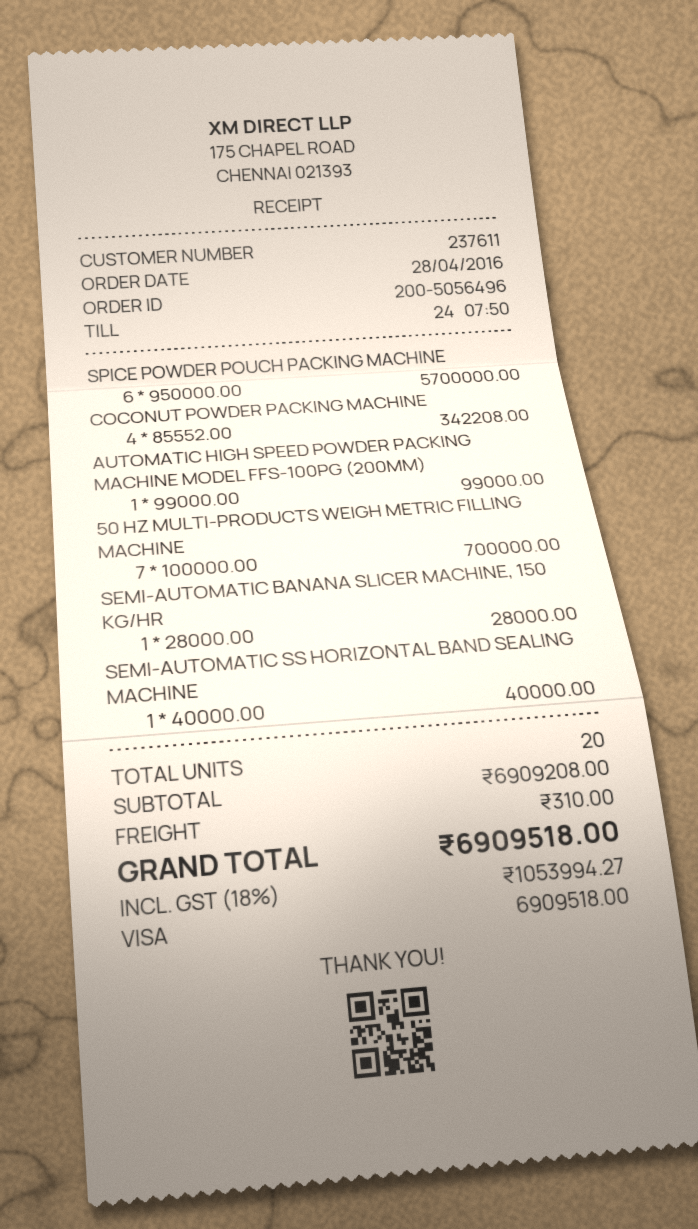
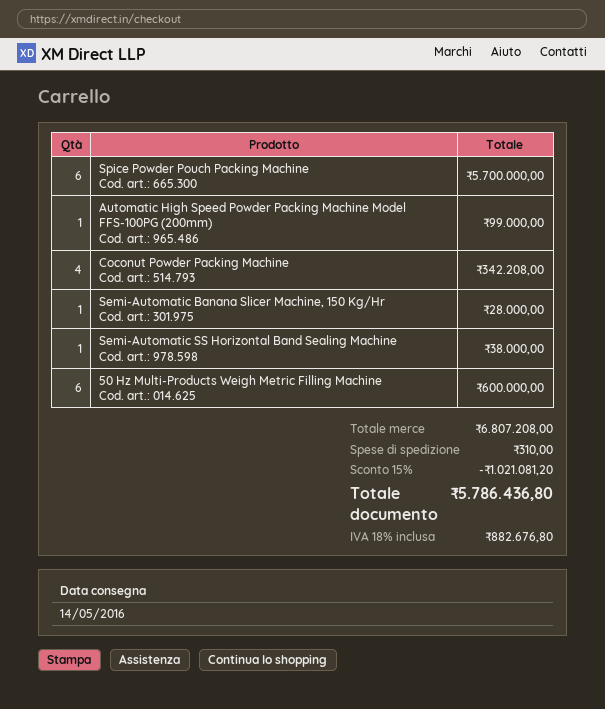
50 HZ MULTI-PRODUCTS WEIGH METRIC FILLING MACHINE: 7 for 700000.00 -> 6 for 600000.00
SEMI-AUTOMATIC SS HORIZONTAL BAND SEALING MACHINE: 1 for 40000.00 -> 1 for 38000.00
subtotal: 6909208.00 -> 6807208.00
discount: none -> 15% = 1021081.20
tax: 18% = 1053994.27 -> 18% = 882676.80
total: 6909518.00 -> 5786436.80

